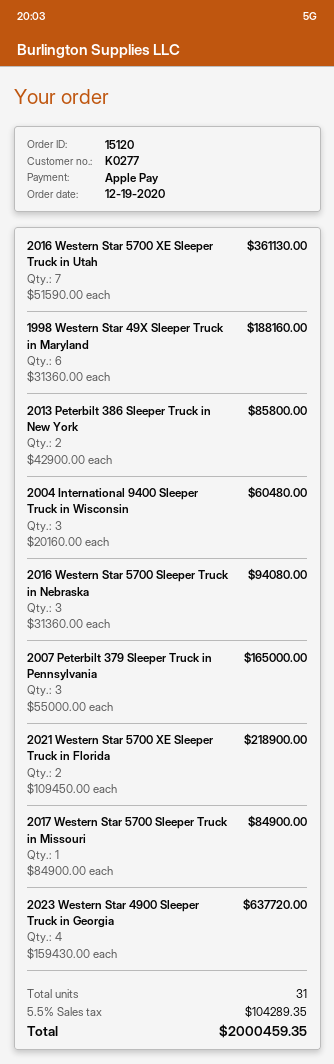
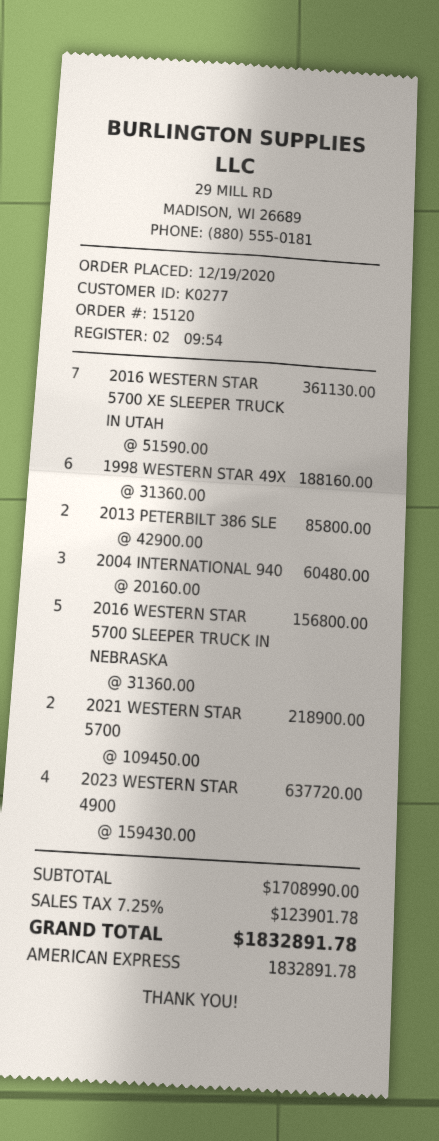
payment method: Apple Pay -> American Express
2016 Western Star 5700 Sleeper Truck in Nebraska: 3 x 31360.00 = 94080.00 -> 5 x 31360.00 = 156800.00
2007 Peterbilt 379 Sleeper Truck in Pennsylvania: 3 x 55000.00 = 165000.00 -> none
2017 Western Star 5700 Sleeper Truck in Missouri: 1 x 84900.00 = 84900.00 -> none
tax: 5.5% = 104289.35 -> 7.25% = 123901.78
total: 2000459.35 -> 1832891.78

